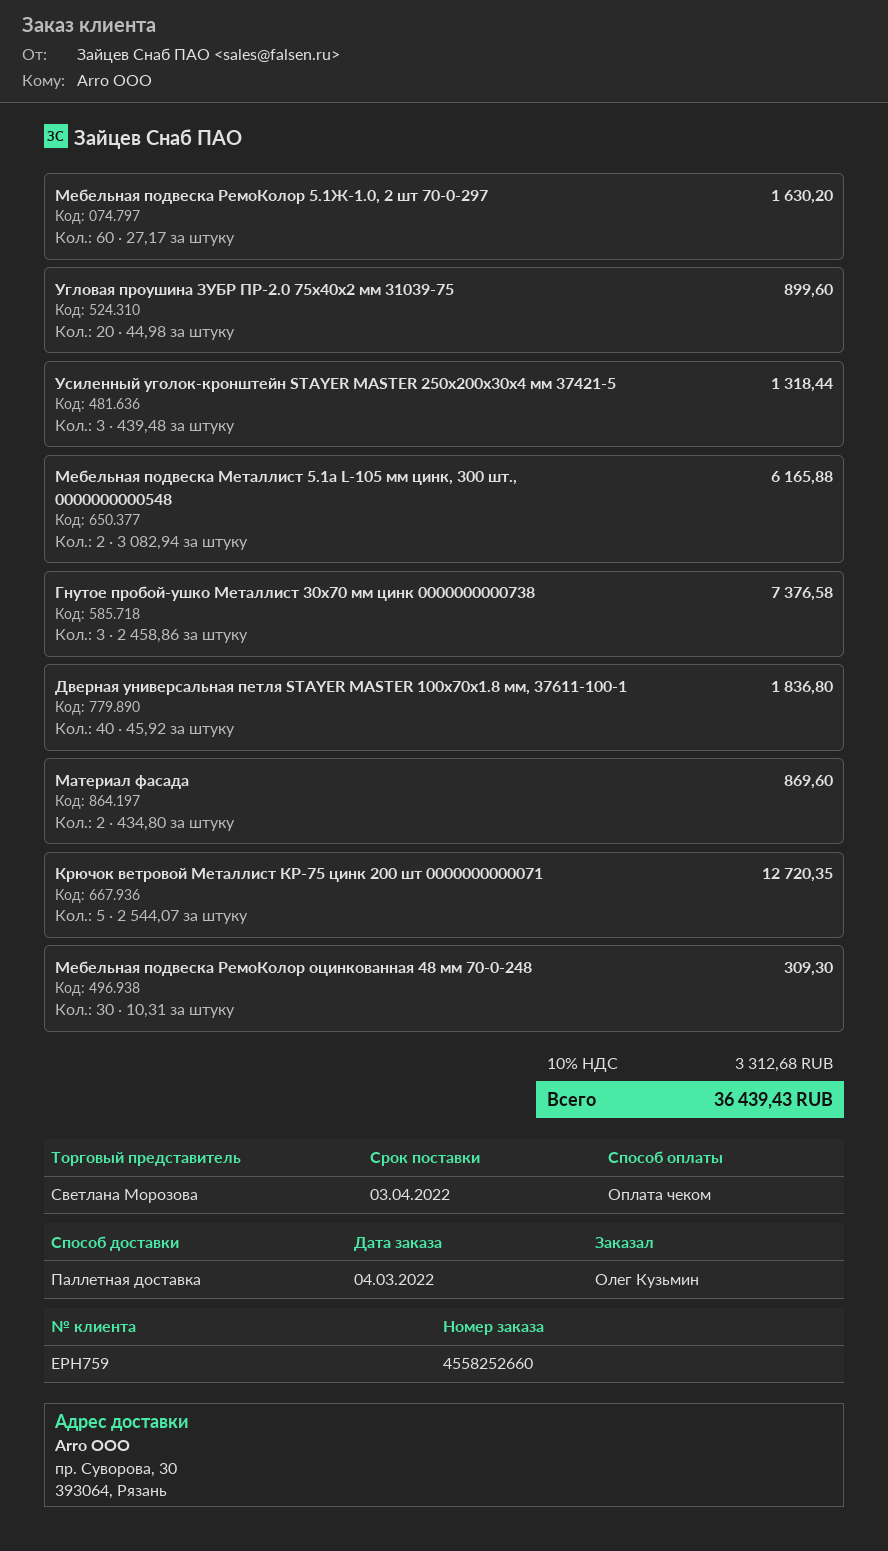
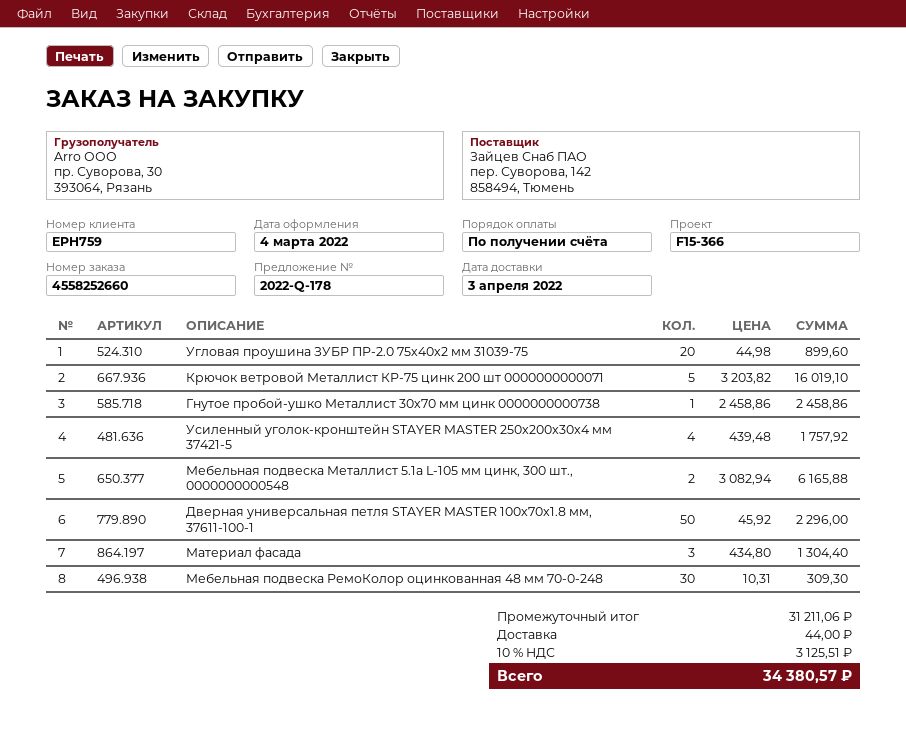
Мебельная подвеска РемоКолор 5.1Ж-1.0, 2 шт 70-0-297: 60 x 27.17 = 1630.20 -> none
Усиленный уголок-кронштейн STAYER MASTER 250x200x30x4 мм 37421-5: 3 x 439.48 = 1318.44 -> 4 x 439.48 = 1757.92
Гнутое пробой-ушко Металлист 30х70 мм цинк 0000000000738: 3 x 2458.86 = 7376.58 -> 1 x 2458.86 = 2458.86
Дверная универсальная петля STAYER MASTER 100x70x1.8 мм, 37611-100-1: 40 x 45.92 = 1836.80 -> 50 x 45.92 = 2296.00
Материал фасада: 2 x 434.80 = 869.60 -> 3 x 434.80 = 1304.40
Крючок ветровой Металлист КР-75 цинк 200 шт 0000000000071: 5 x 2544.07 = 12720.35 -> 5 x 3203.82 = 16019.10
shipping: none -> 44.00
tax: 10% = 3312.68 -> 10% = 3125.51
total: 36439.43 -> 34380.57

